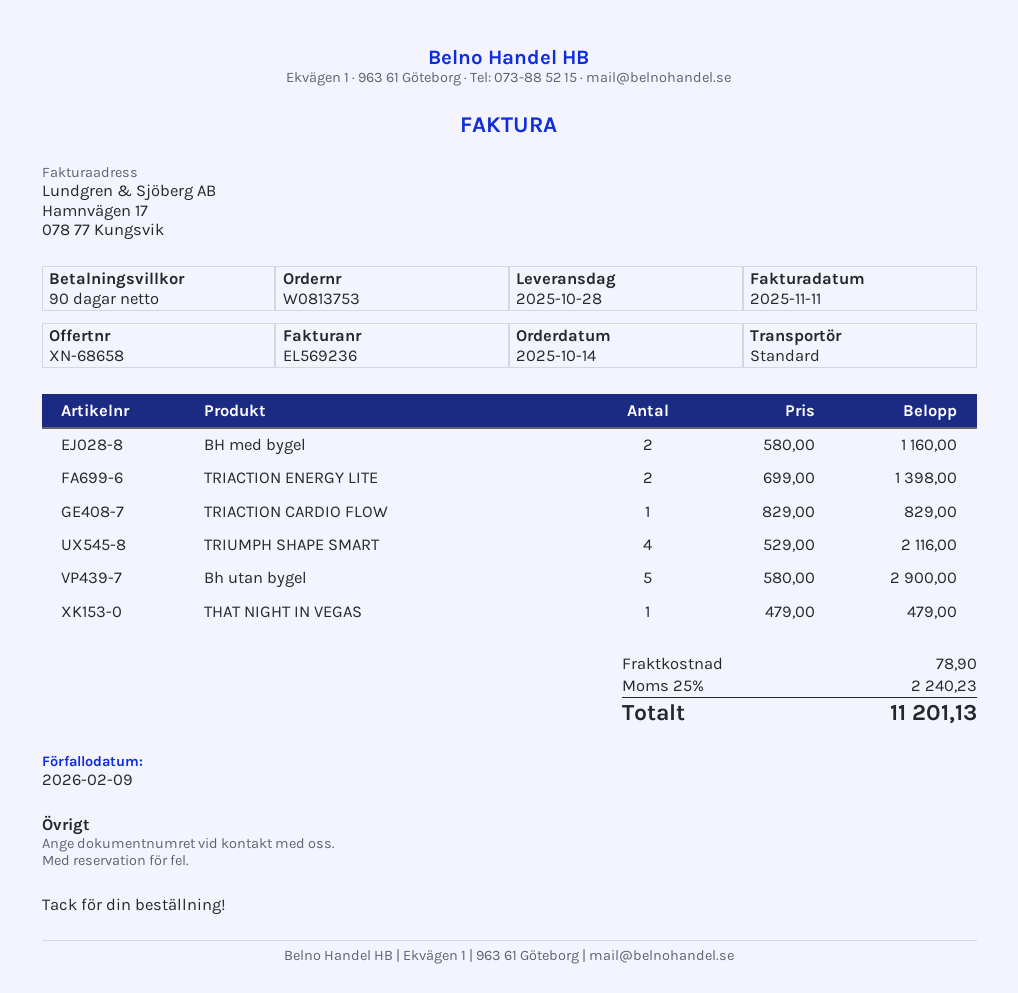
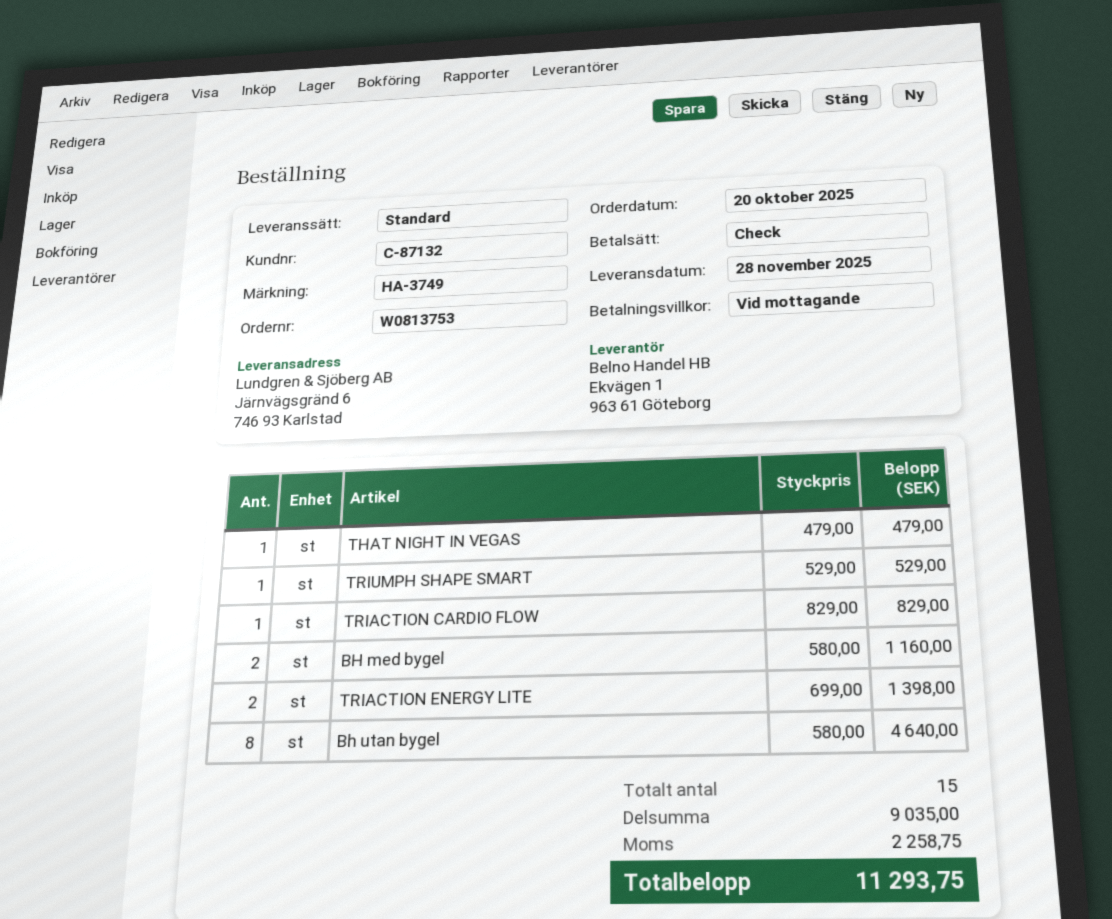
order date: 2025-10-14 -> 2025-10-20
delivery date: 2025-10-28 -> 2025-11-28
payment terms: 90 days -> on receipt
TRIUMPH SHAPE SMART: 4 x 529.00 = 2116.00 -> 1 x 529.00 = 529.00
Bh utan bygel: 5 x 580.00 = 2900.00 -> 8 x 580.00 = 4640.00
shipping: 78.90 -> none
tax: 2240.23 -> 2258.75
total: 11201.13 -> 11293.75

